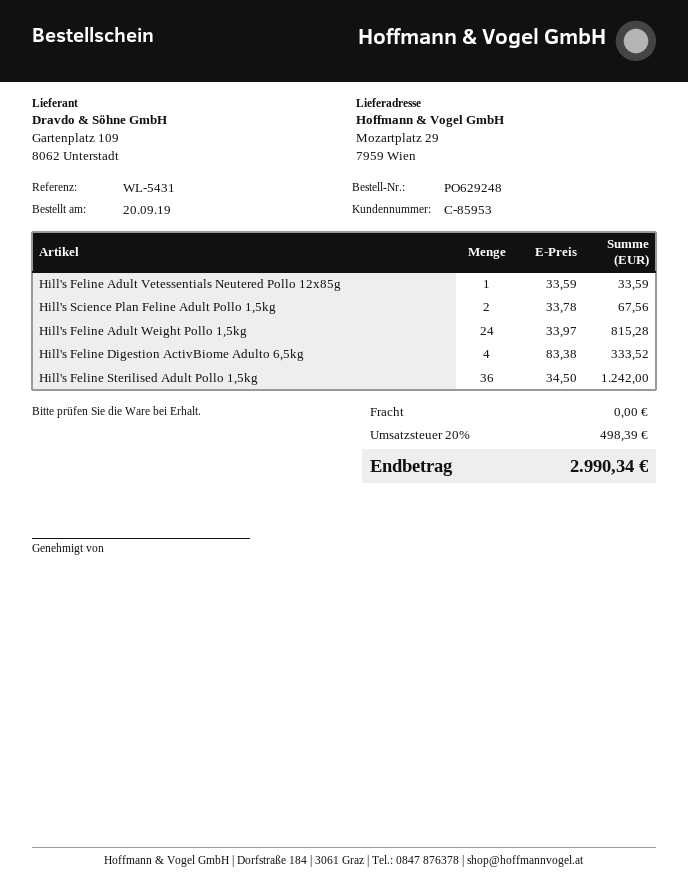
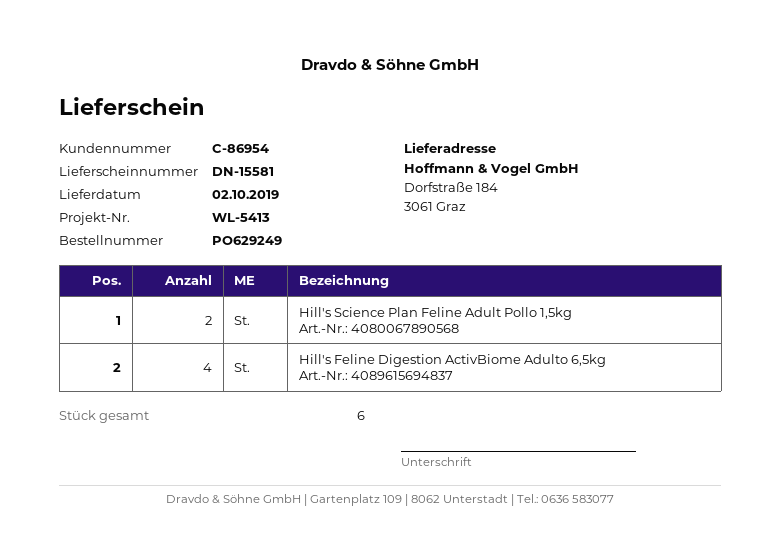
order number: PO629248 -> PO629249
customer number: C-85953 -> C-86954
reference: WL-5431 -> WL-5413
ship to: Mozartplatz 29, 7959 Wien -> Dorfstraße 184, 3061 Graz
Hill's Feline Adult Vetessentials Neutered Pollo 12x85g: 1 -> none
Hill's Feline Adult Weight Pollo 1,5kg: 24 -> none
Hill's Feline Sterilised Adult Pollo 1,5kg: 36 -> none

